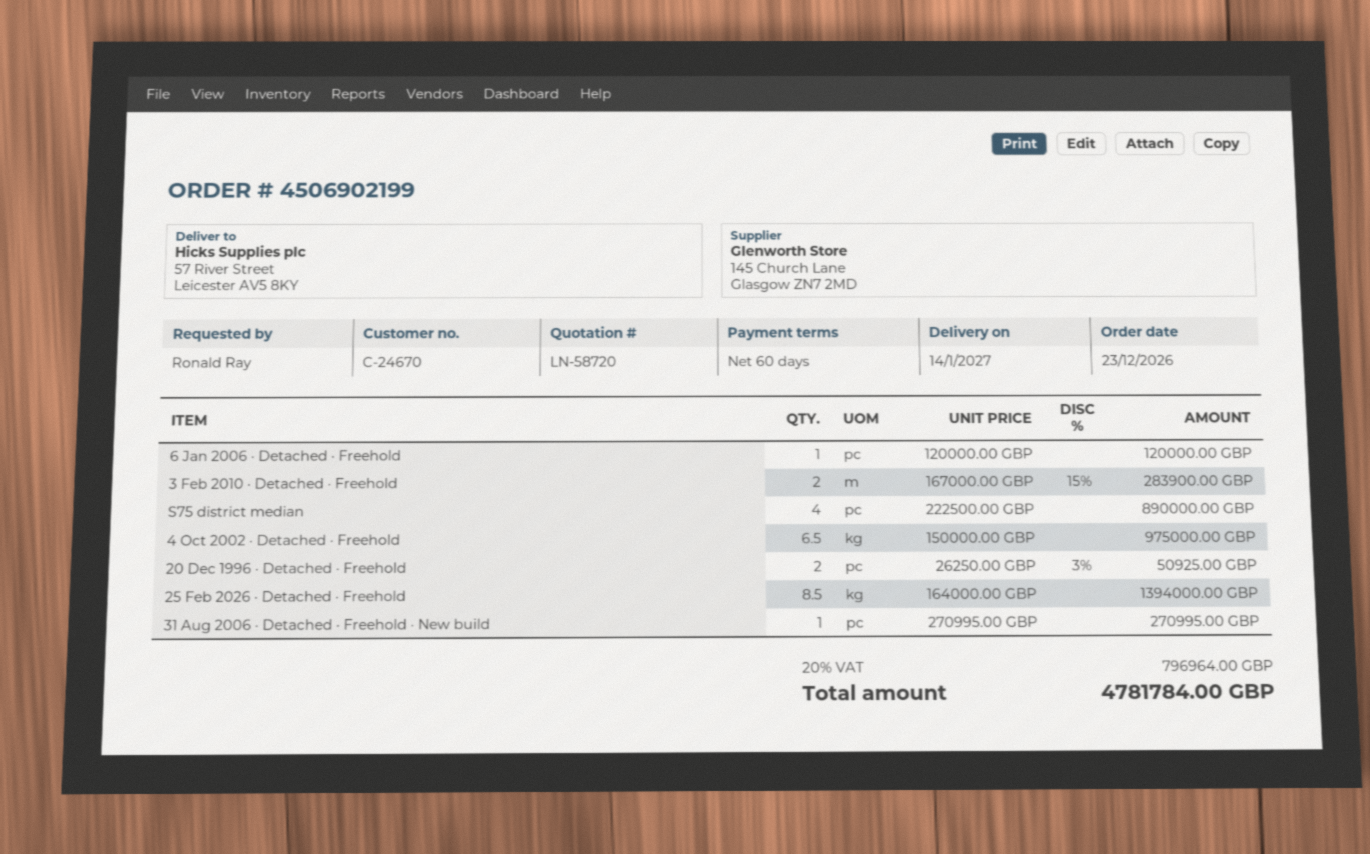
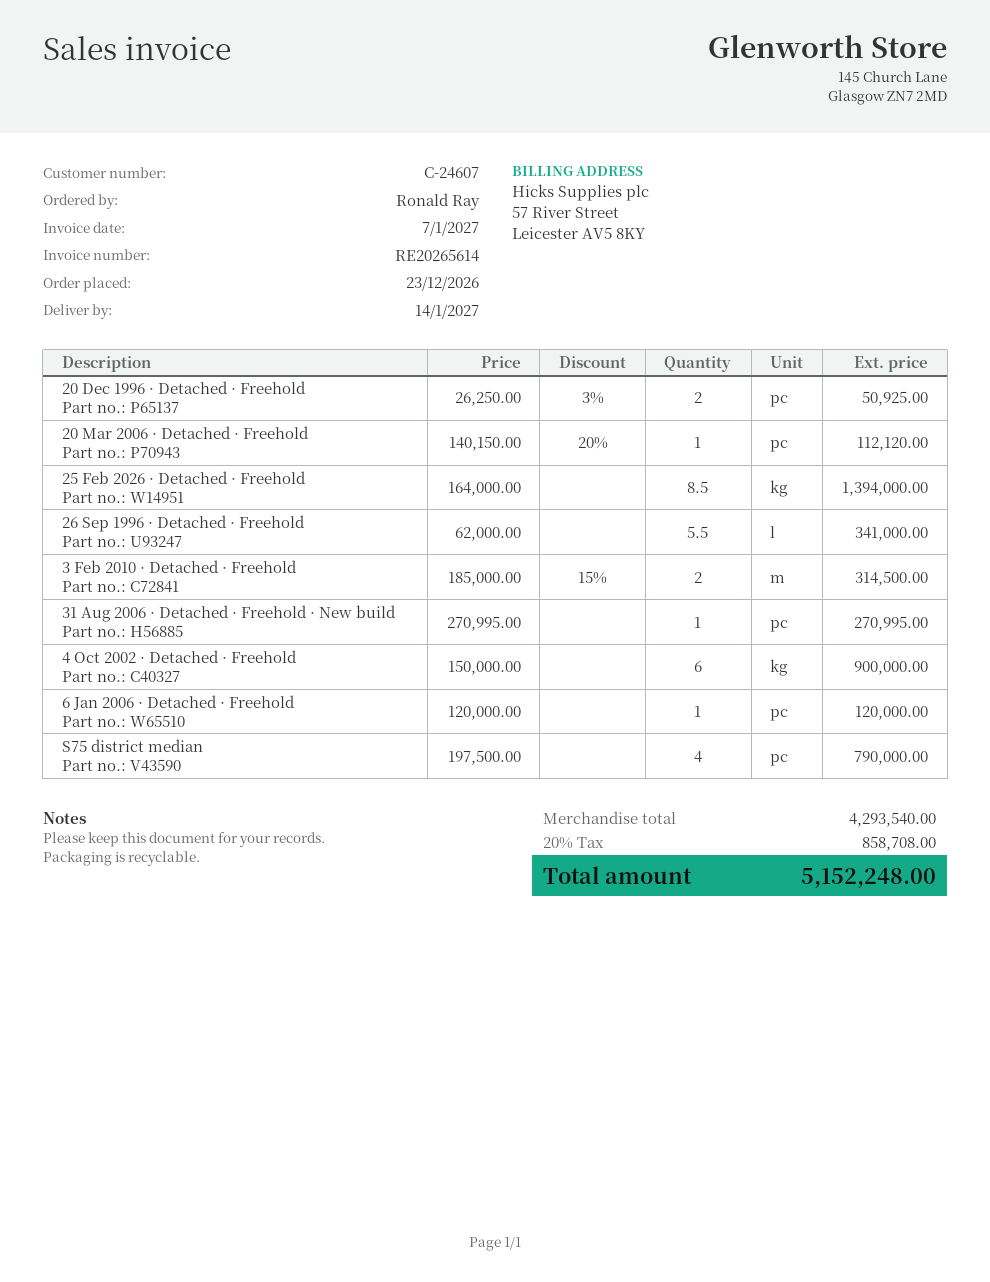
customer number: C-24670 -> C-24607
3 Feb 2010 · Detached · Freehold: 2 x 167000.00 - 15% = 283900.00 -> 2 x 185000.00 - 15% = 314500.00
S75 district median: 4 x 222500.00 = 890000.00 -> 4 x 197500.00 = 790000.00
4 Oct 2002 · Detached · Freehold: 6.5 x 150000.00 = 975000.00 -> 6 x 150000.00 = 900000.00
20 Mar 2006 · Detached · Freehold: none -> 1 x 140150.00 - 20% = 112120.00
26 Sep 1996 · Detached · Freehold: none -> 5.5 x 62000.00 = 341000.00
tax: 20% = 796964.00 -> 20% = 858708.00
total: 4781784.00 -> 5152248.00

